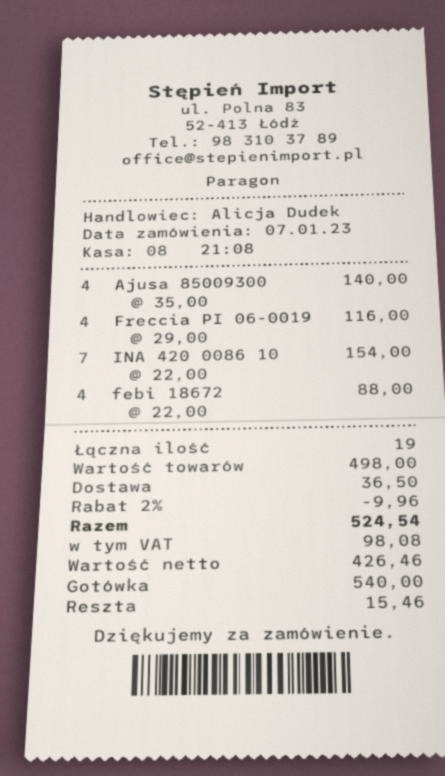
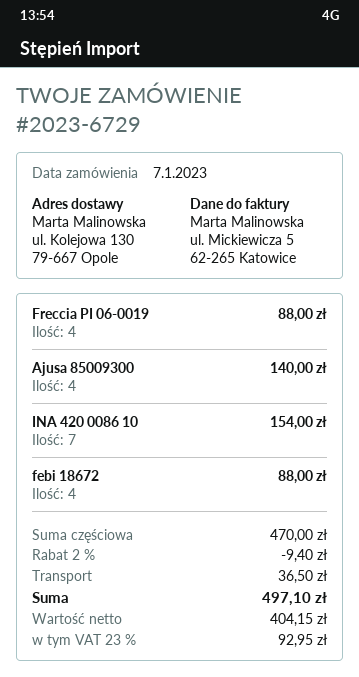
Freccia PI 06-0019: 4 for 116.00 -> 4 for 88.00
subtotal: 498.00 -> 470.00
discount: 2% = 9.96 -> 2% = 9.40
net: 426.46 -> 404.15
tax: 98.08 -> 92.95
total: 524.54 -> 497.10

